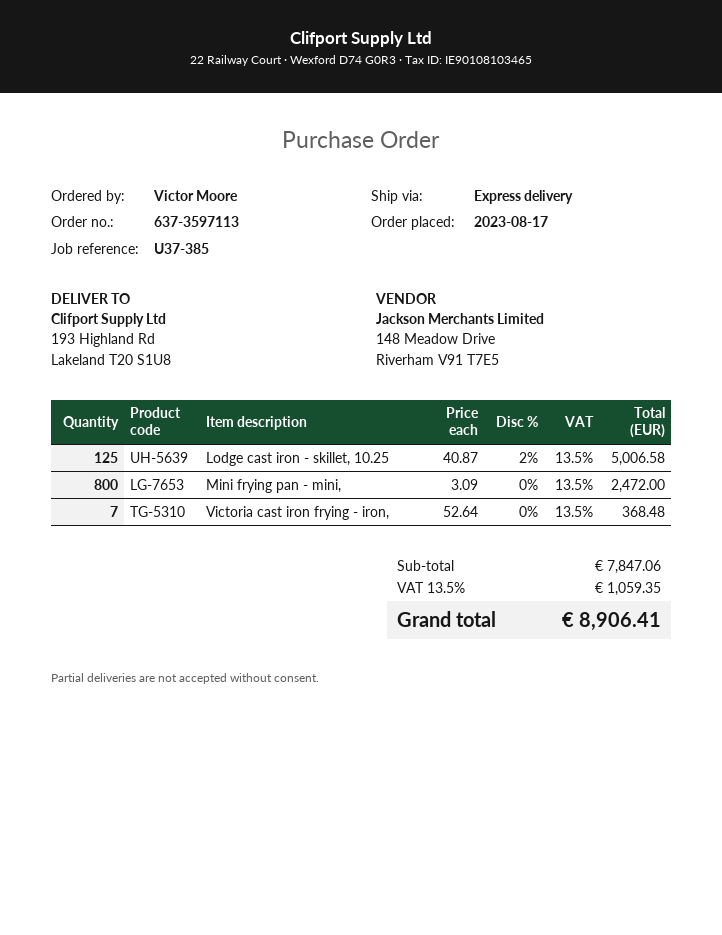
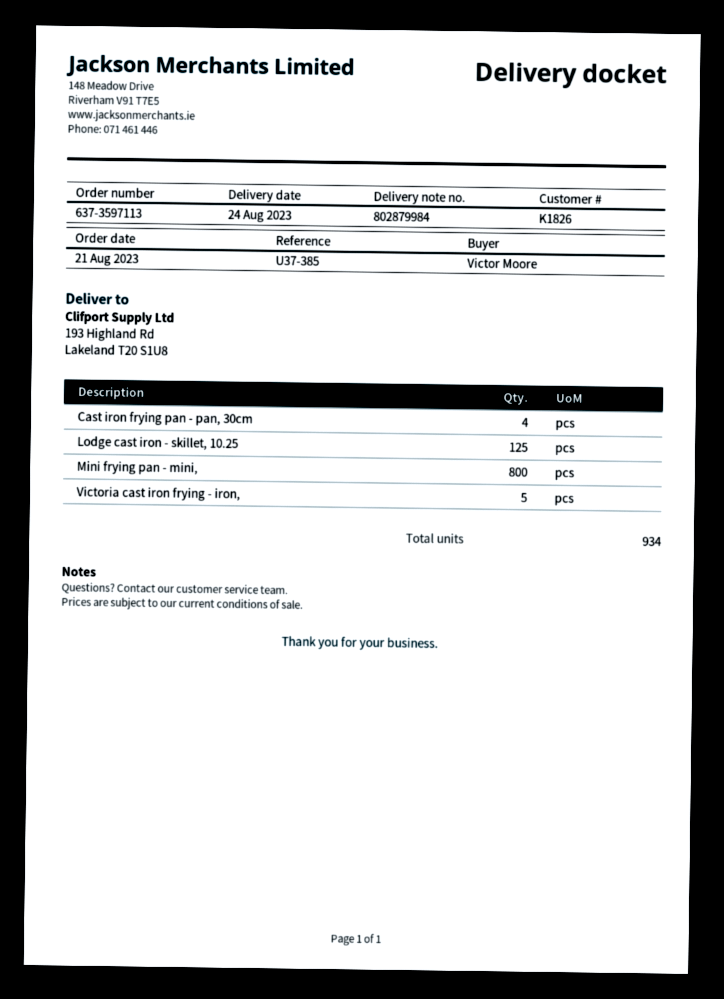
order date: 2023-08-17 -> 2023-08-21
Victoria cast iron frying - iron,: 7 -> 5
Cast iron frying pan - pan, 30cm: none -> 4

